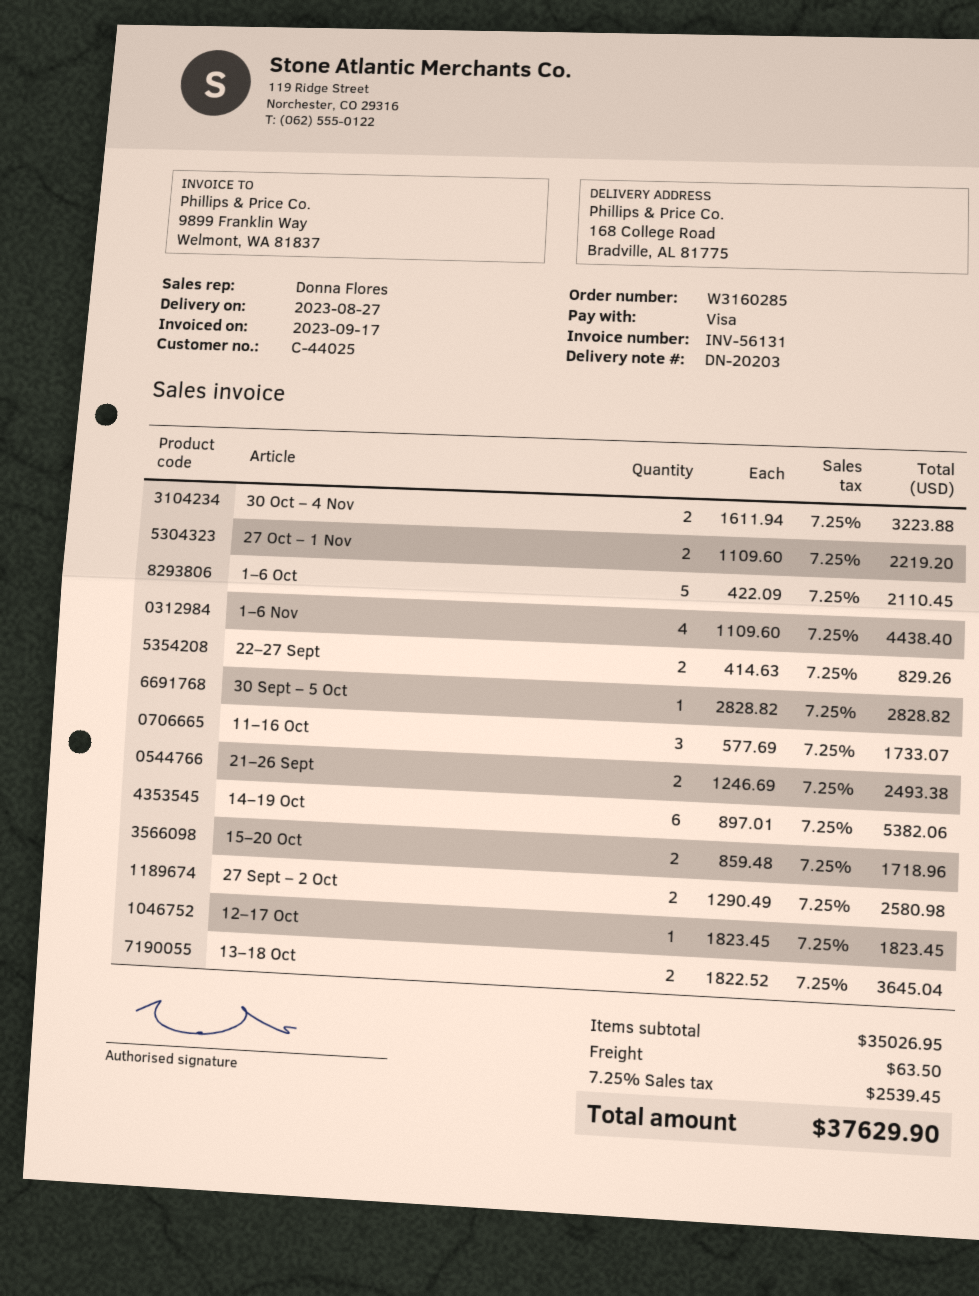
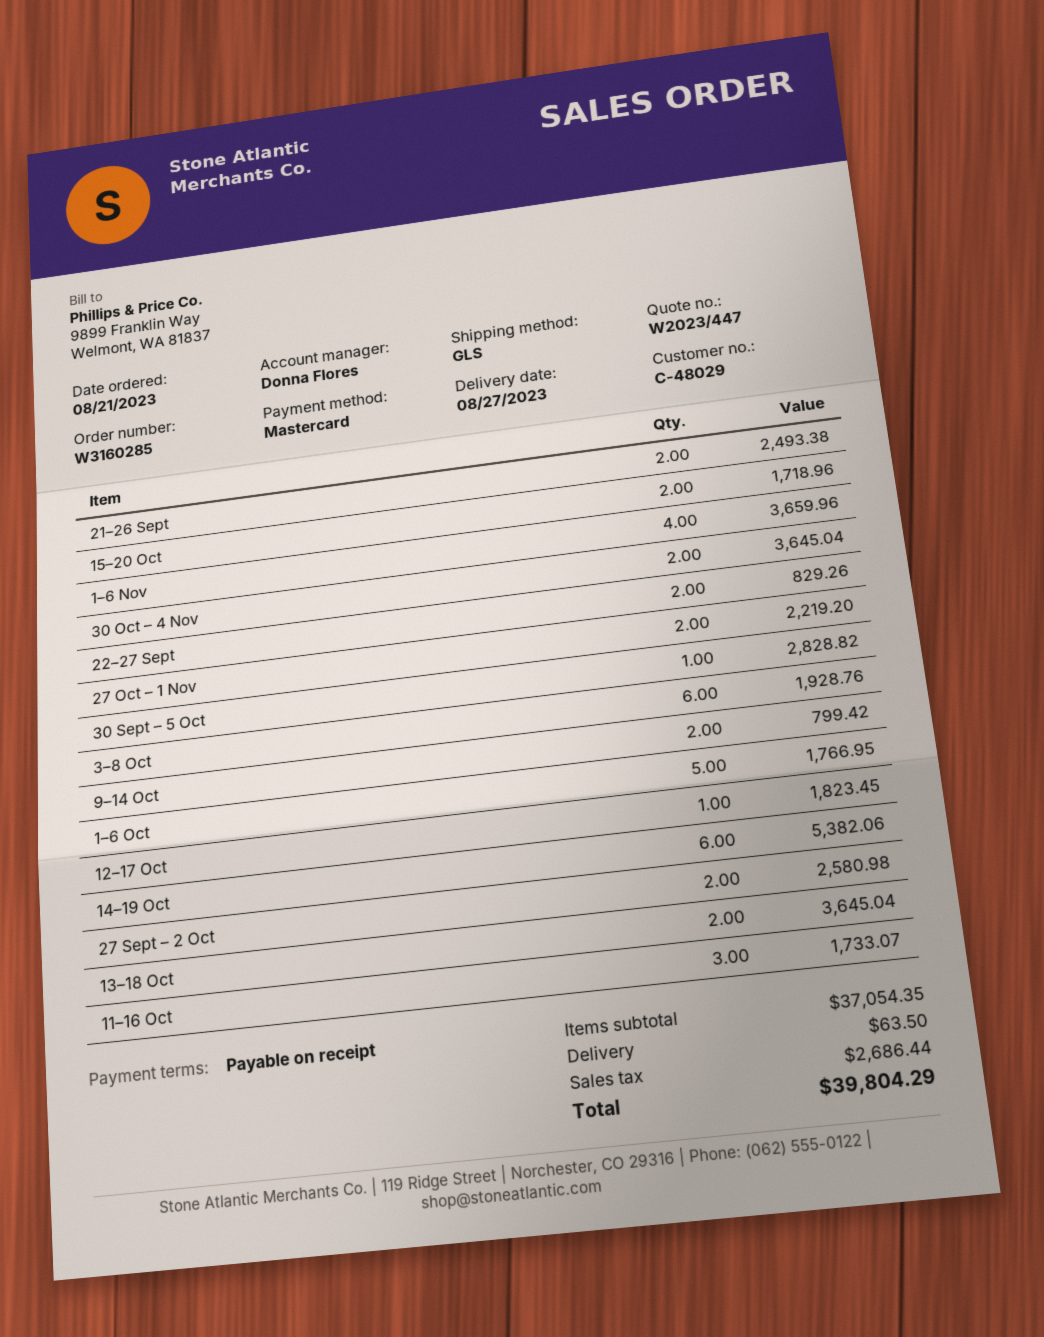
customer number: C-44025 -> C-48029
payment method: Visa -> Mastercard
30 Oct – 4 Nov: 2 for 3223.88 -> 2 for 3645.04
1–6 Oct: 5 for 2110.45 -> 5 for 1766.95
1–6 Nov: 4 for 4438.40 -> 4 for 3659.96
3–8 Oct: none -> 6 for 1928.76
9–14 Oct: none -> 2 for 799.42
subtotal: 35026.95 -> 37054.35
tax: 2539.45 -> 2686.44
total: 37629.90 -> 39804.29

